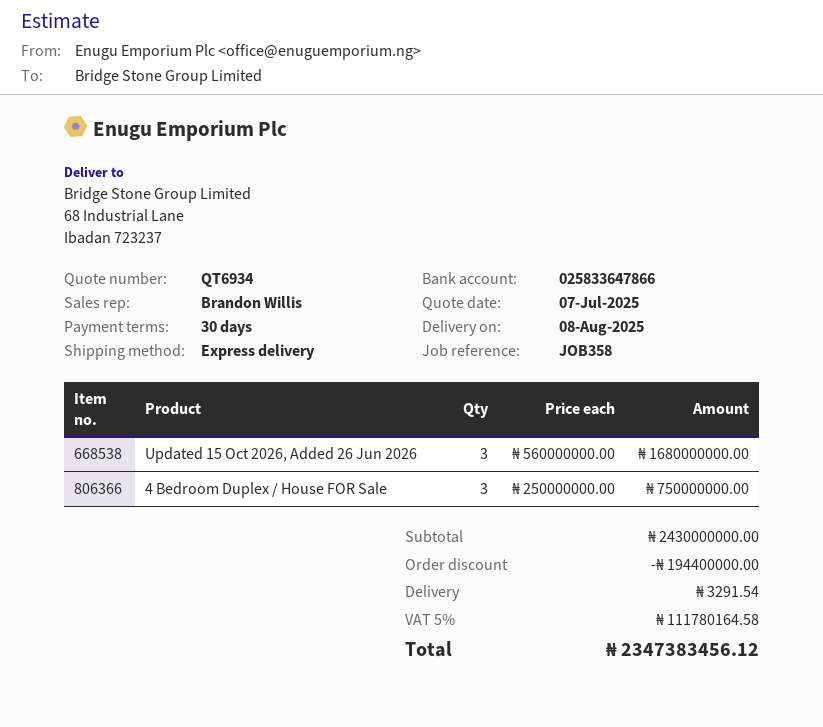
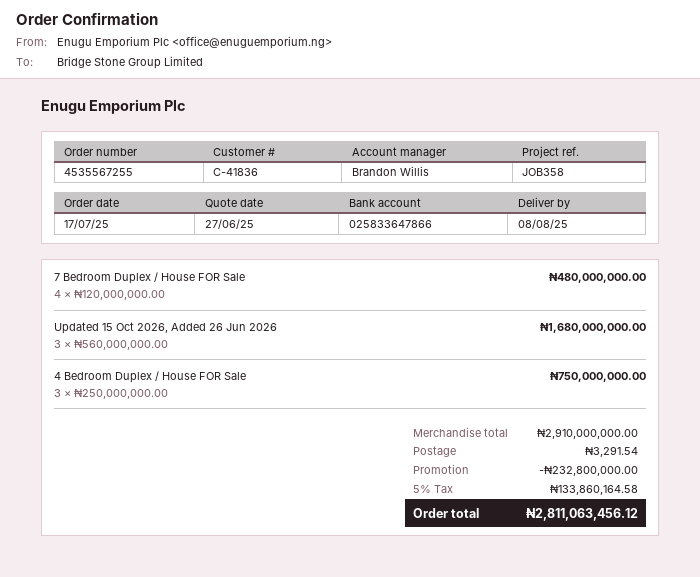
quote date: 2025-07-07 -> 2025-06-27
7 Bedroom Duplex / House FOR Sale: none -> 4 x 120000000.00 = 480000000.00
subtotal: 2430000000.00 -> 2910000000.00
discount: 194400000.00 -> 232800000.00
tax: 5% = 111780164.58 -> 5% = 133860164.58
total: 2347383456.12 -> 2811063456.12

